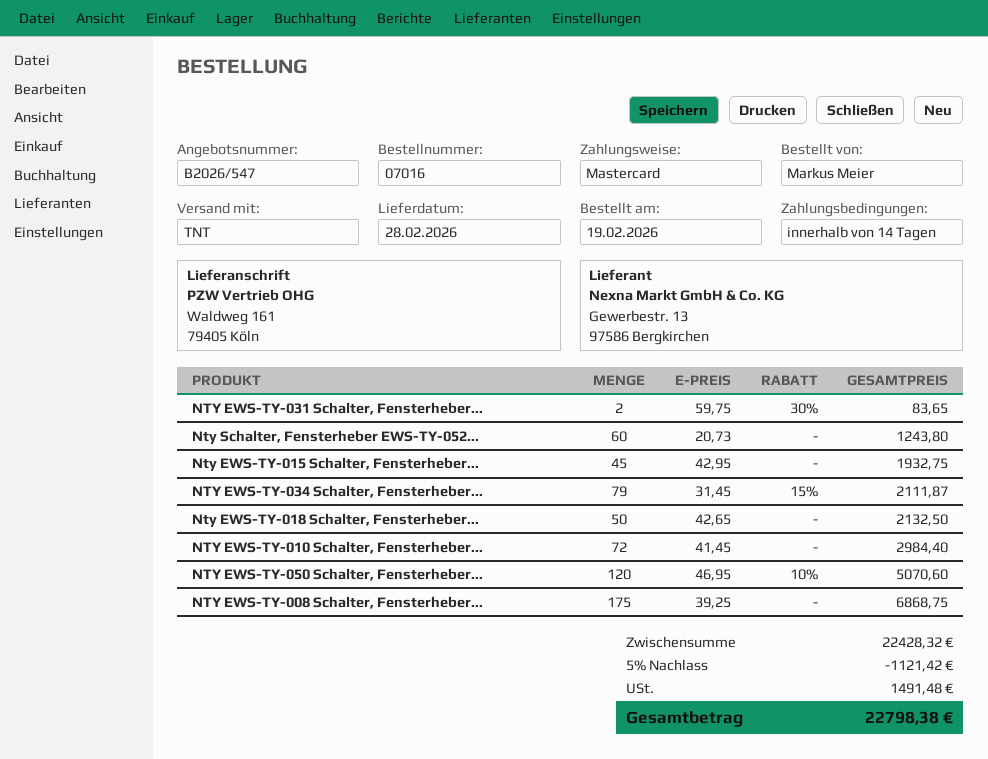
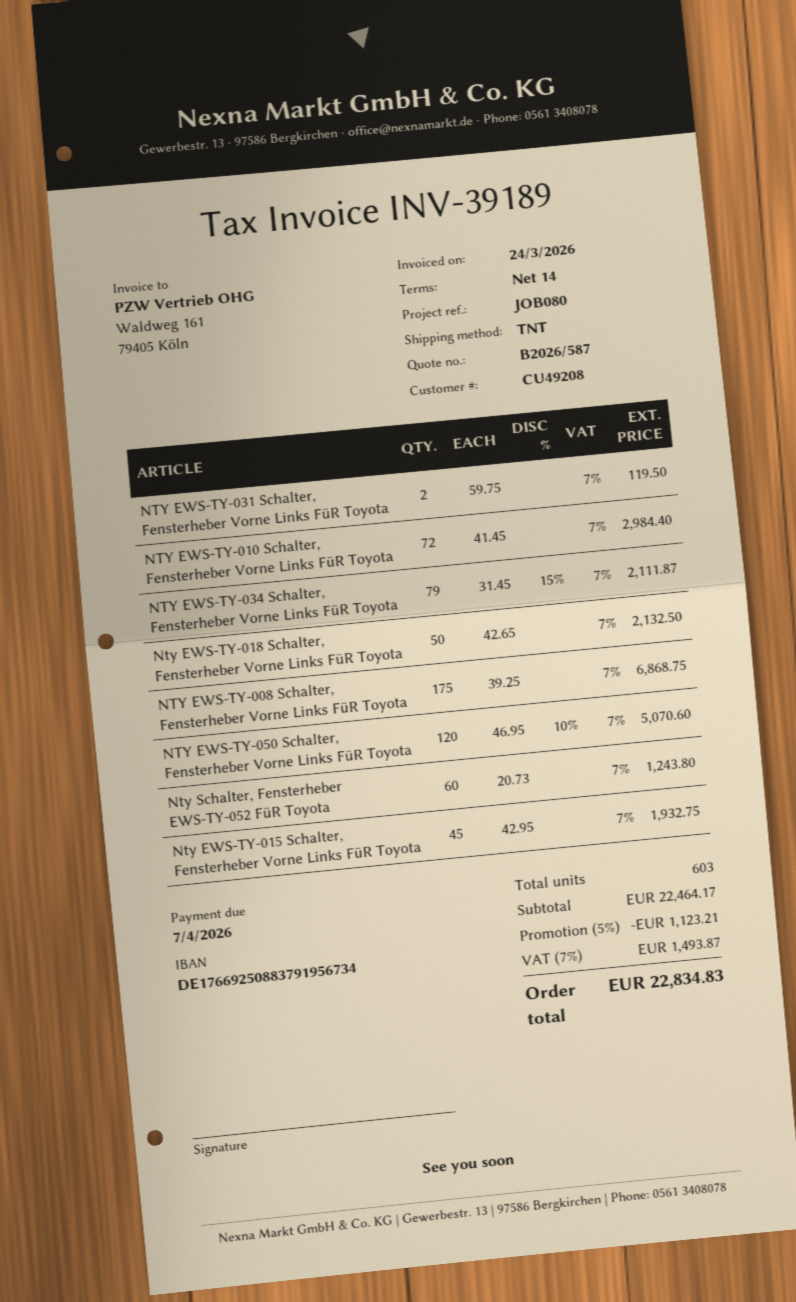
quote number: B2026/547 -> B2026/587
NTY EWS-TY-031 Schalter, Fensterheber...: 2 x 59.75 - 30% = 83.65 -> 2 x 59.75 = 119.50
subtotal: 22428.32 -> 22464.17
discount: 5% = 1121.42 -> 5% = 1123.21
tax: 1491.48 -> 1493.87
total: 22798.38 -> 22834.83

